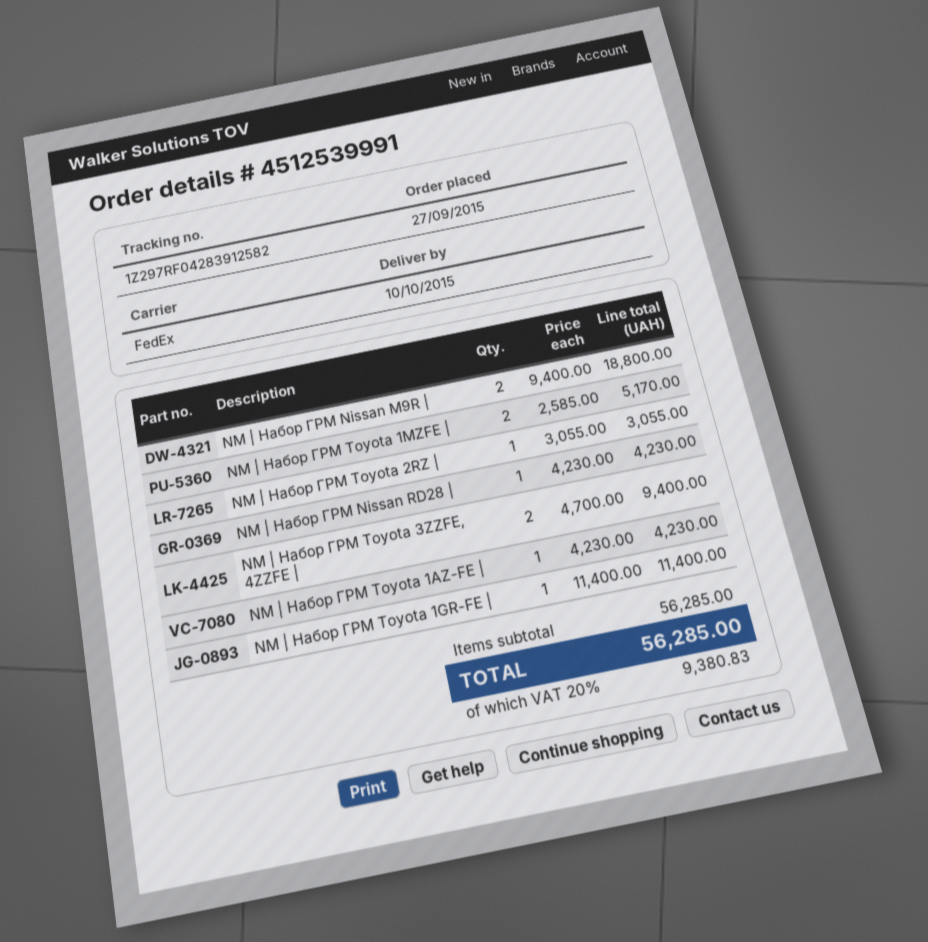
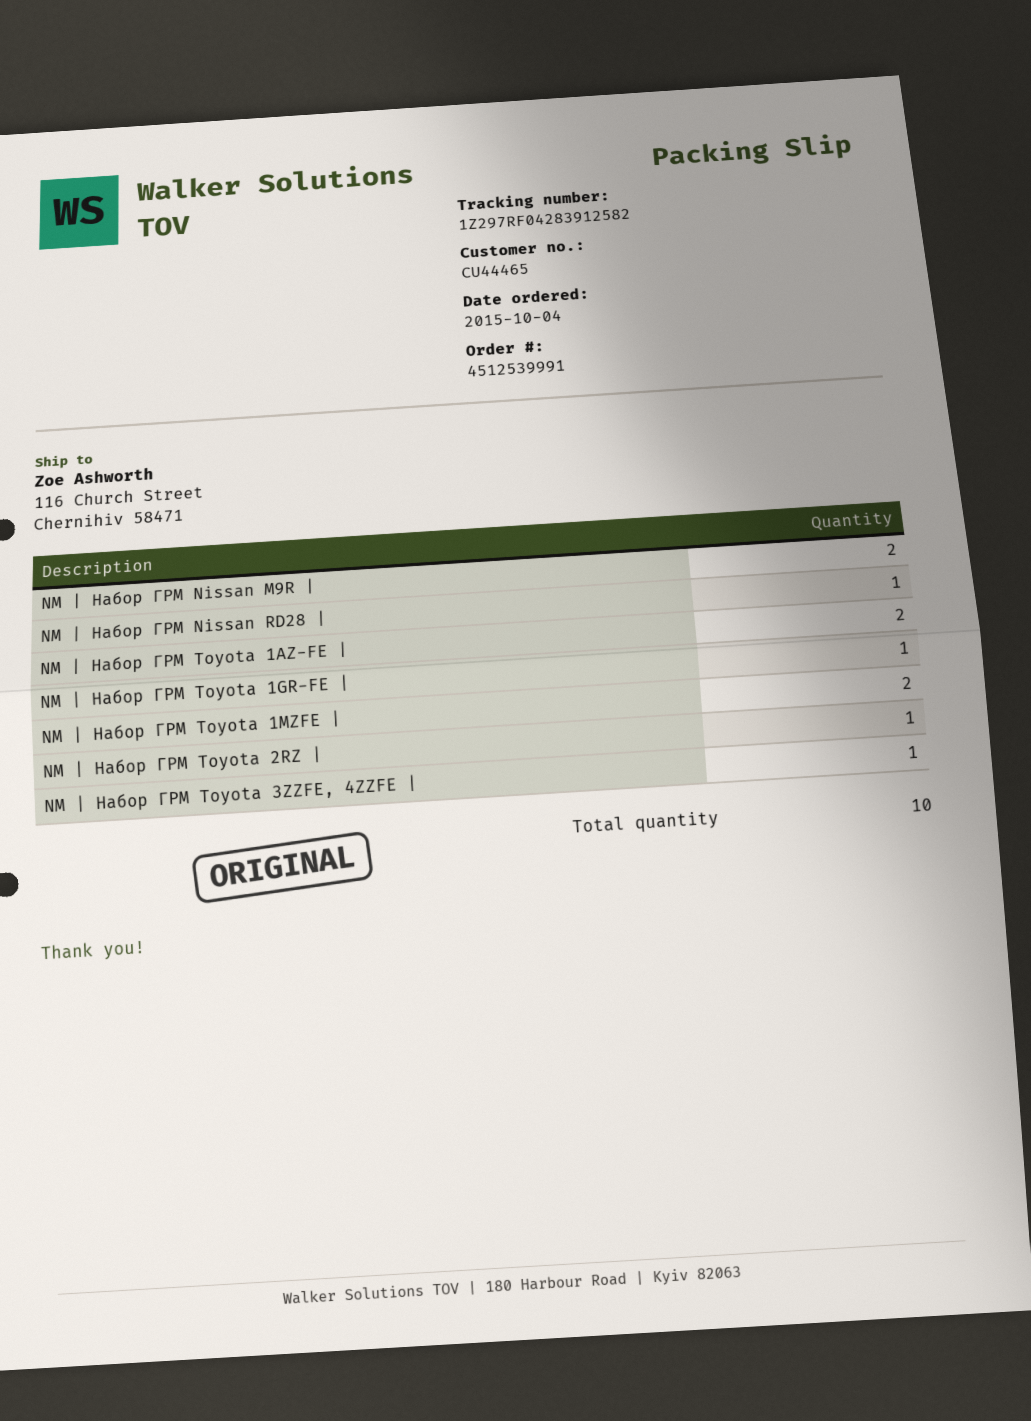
order date: 2015-09-27 -> 2015-10-04
NM | Набор ГРМ Toyota 3ZZFE, 4ZZFE |: 2 -> 1
NM | Набор ГРМ Toyota 1AZ-FE |: 1 -> 2

